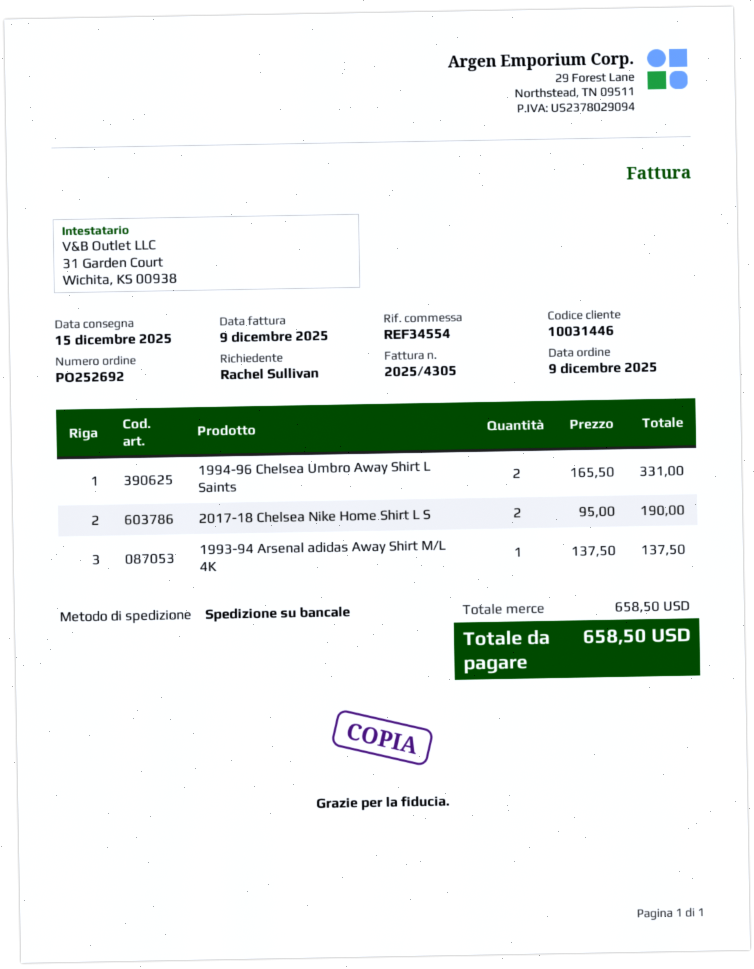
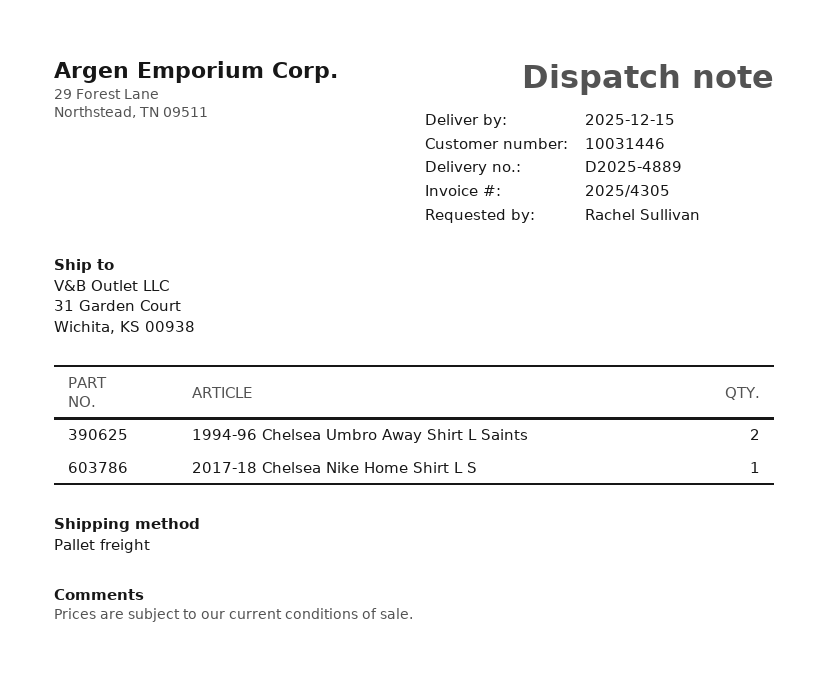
2017-18 Chelsea Nike Home Shirt L S: 2 -> 1
1993-94 Arsenal adidas Away Shirt M/L 4K: 1 -> none

